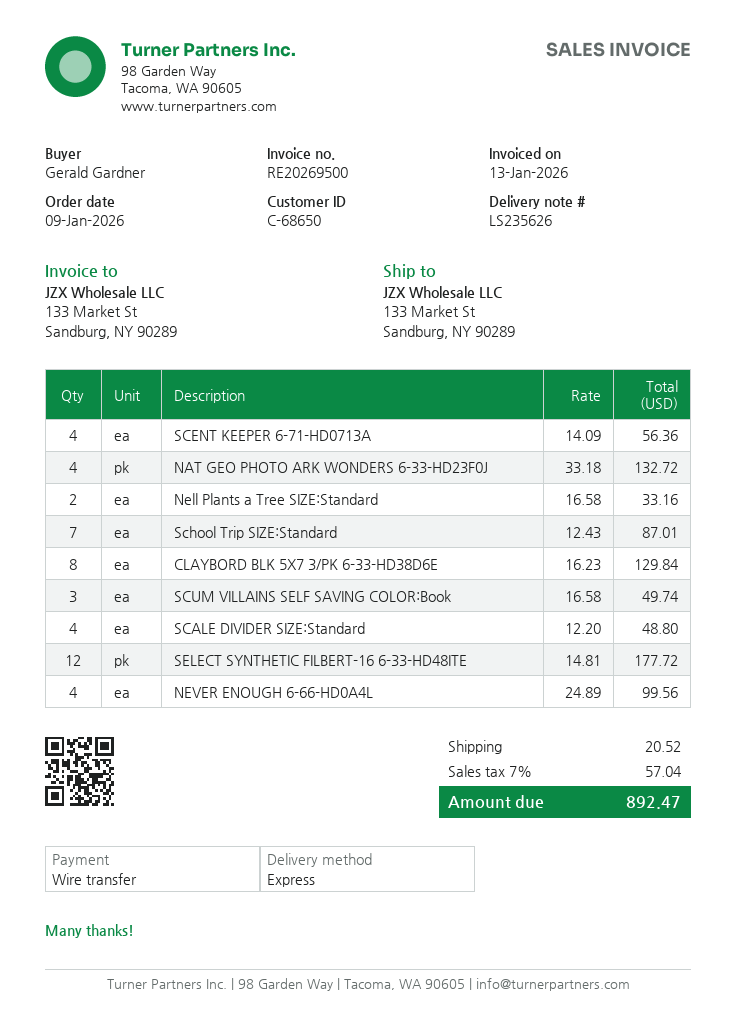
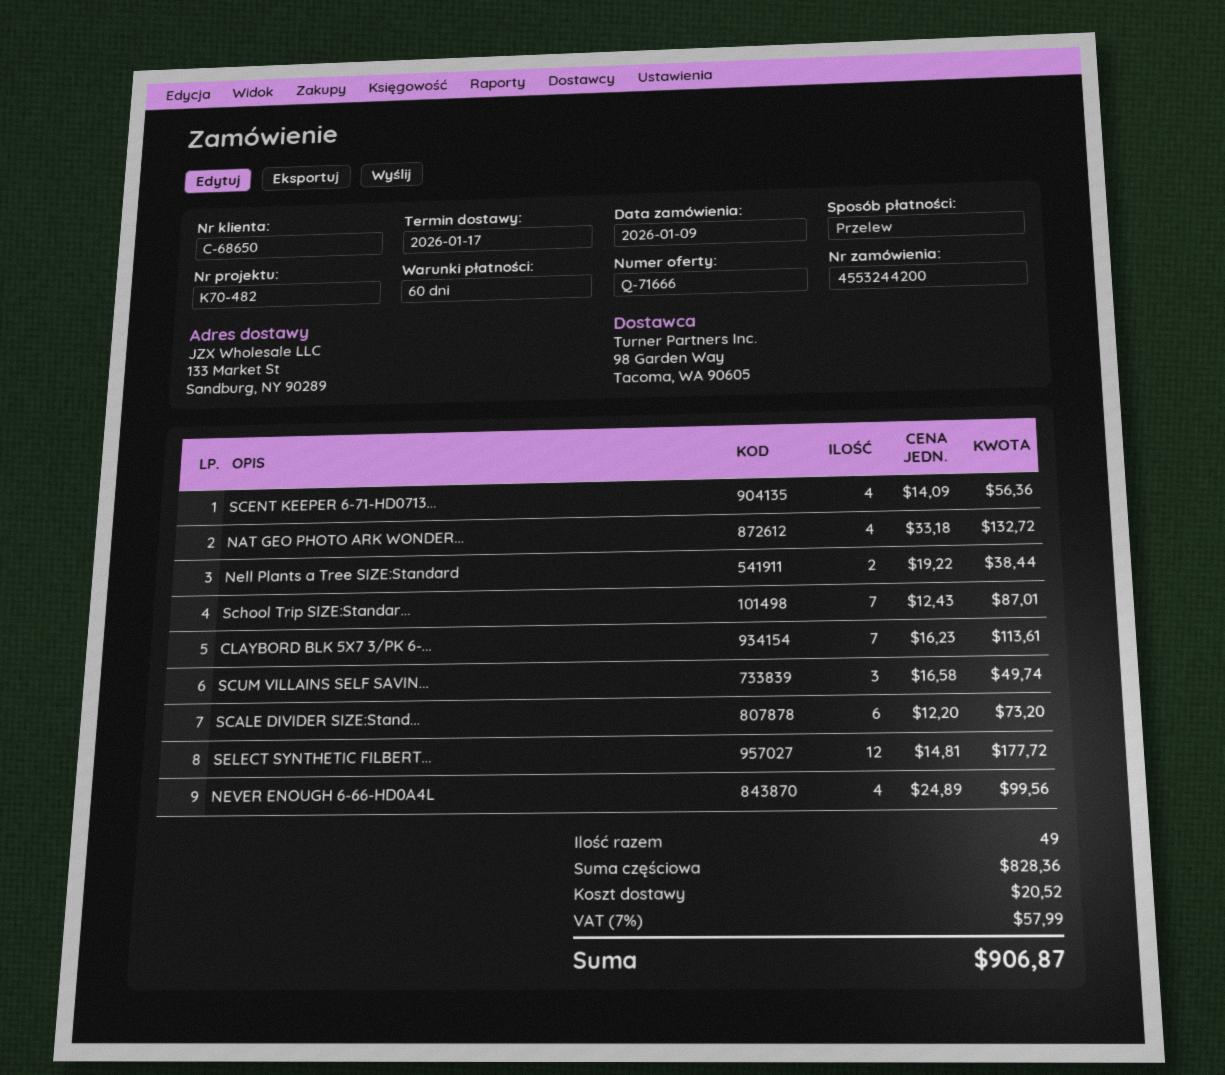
Nell Plants a Tree SIZE:Standard: 2 x 16.58 = 33.16 -> 2 x 19.22 = 38.44
CLAYBORD BLK 5X7 3/PK 6-33-HD38D6E: 8 x 16.23 = 129.84 -> 7 x 16.23 = 113.61
SCALE DIVIDER SIZE:Standard: 4 x 12.20 = 48.80 -> 6 x 12.20 = 73.20
tax: 7% = 57.04 -> 7% = 57.99
total: 892.47 -> 906.87

